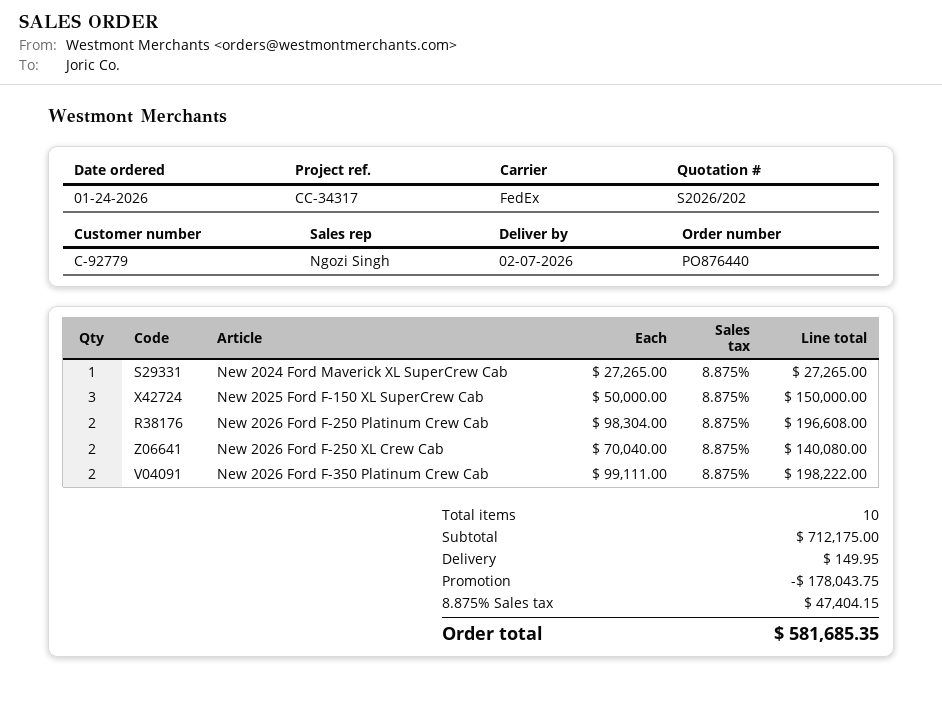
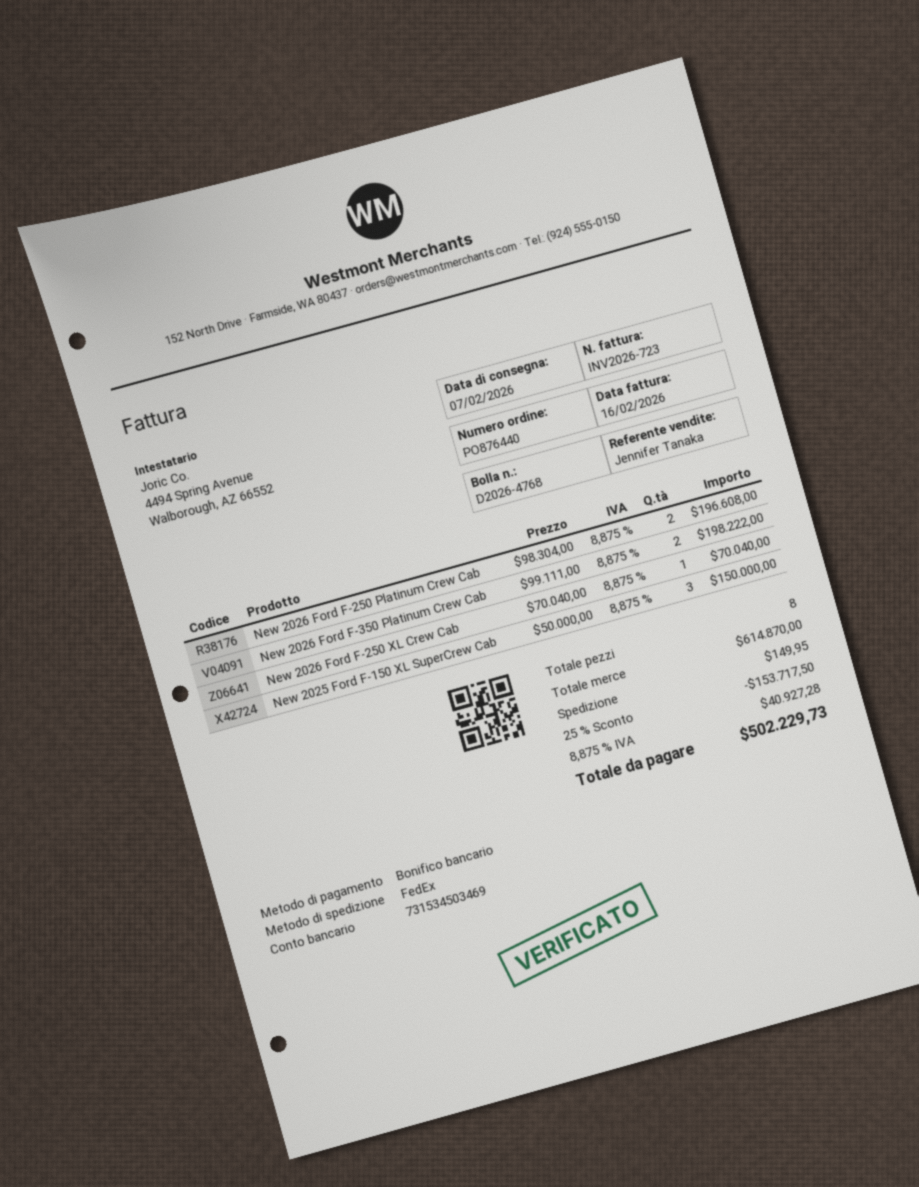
sales rep: Ngozi Singh -> Jennifer Tanaka
New 2024 Ford Maverick XL SuperCrew Cab: 1 x 27265.00 = 27265.00 -> none
New 2026 Ford F-250 XL Crew Cab: 2 x 70040.00 = 140080.00 -> 1 x 70040.00 = 70040.00
total quantity: 10 -> 8
subtotal: 712175.00 -> 614870.00
discount: 178043.75 -> 153717.50
tax: 8.875% = 47404.15 -> 8.875% = 40927.28
total: 581685.35 -> 502229.73

